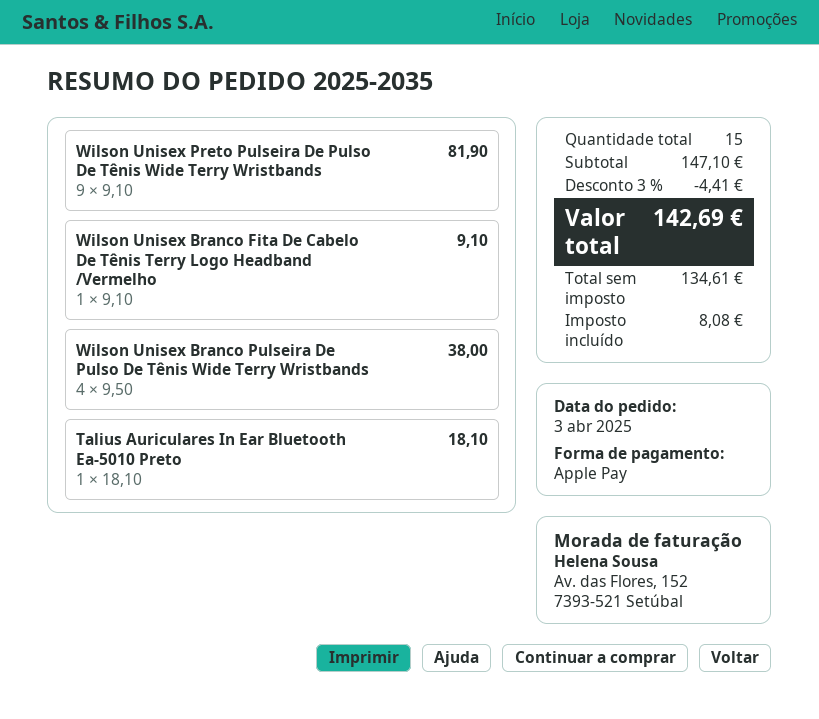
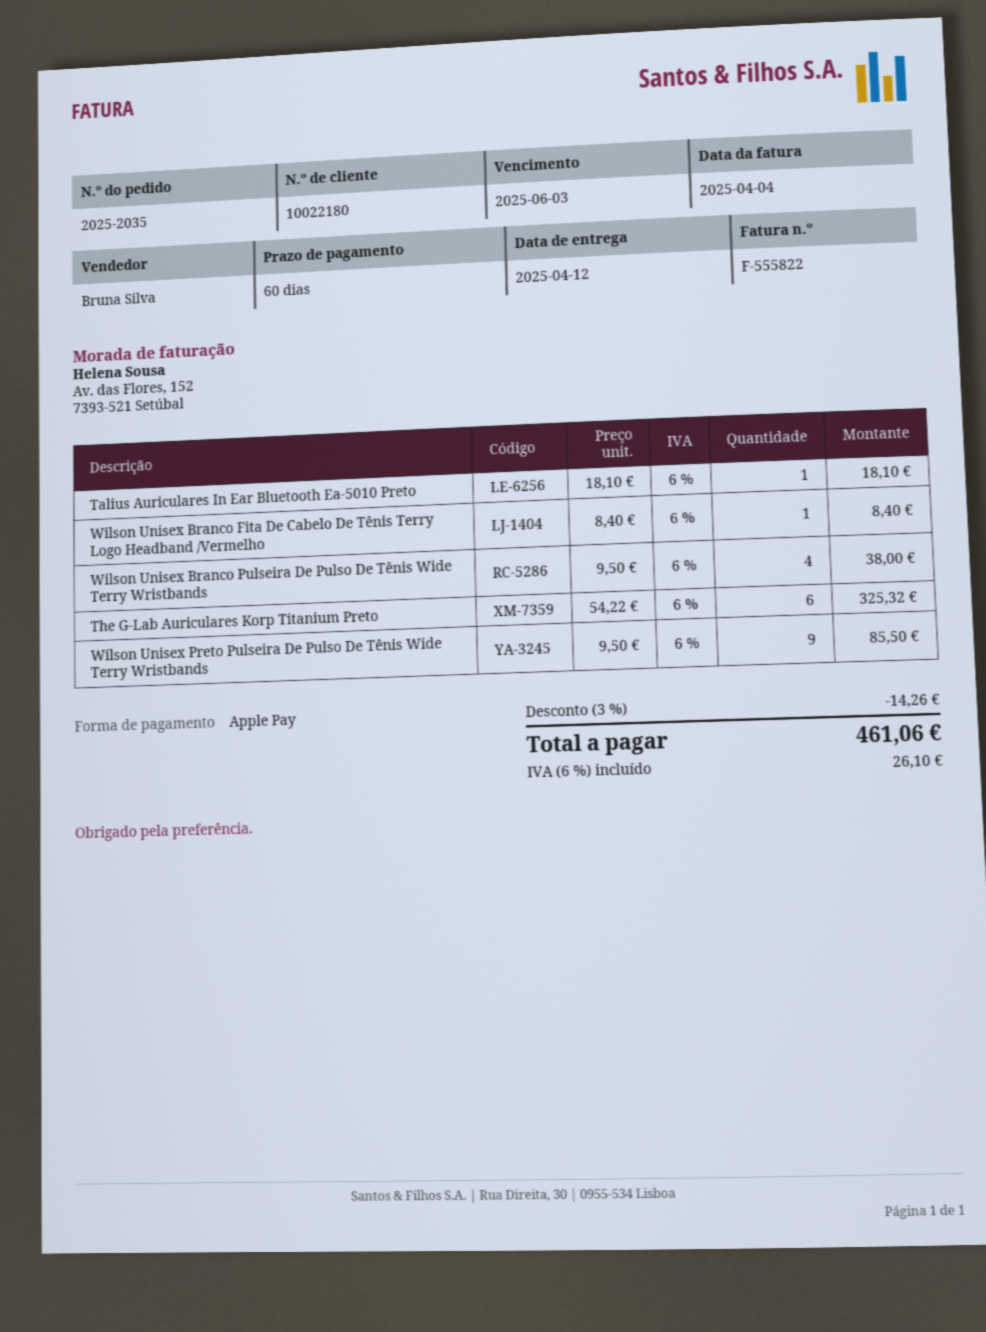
Wilson Unisex Preto Pulseira De Pulso De Tênis Wide Terry Wristbands: 9 x 9.10 = 81.90 -> 9 x 9.50 = 85.50
Wilson Unisex Branco Fita De Cabelo De Tênis Terry Logo Headband /Vermelho: 1 x 9.10 = 9.10 -> 1 x 8.40 = 8.40
The G-Lab Auriculares Korp Titanium Preto: none -> 6 x 54.22 = 325.32
discount: 3% = 4.41 -> 3% = 14.26
tax: 8.08 -> 26.10
total: 142.69 -> 461.06

